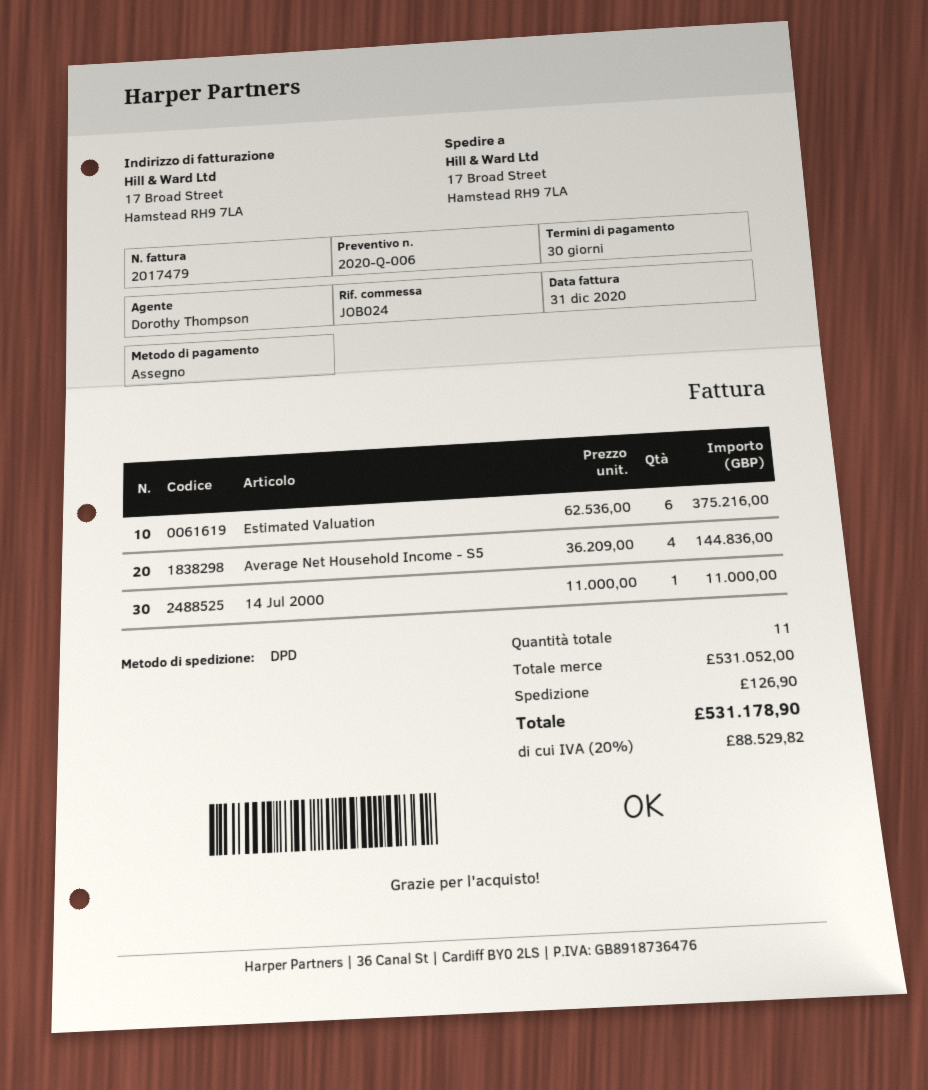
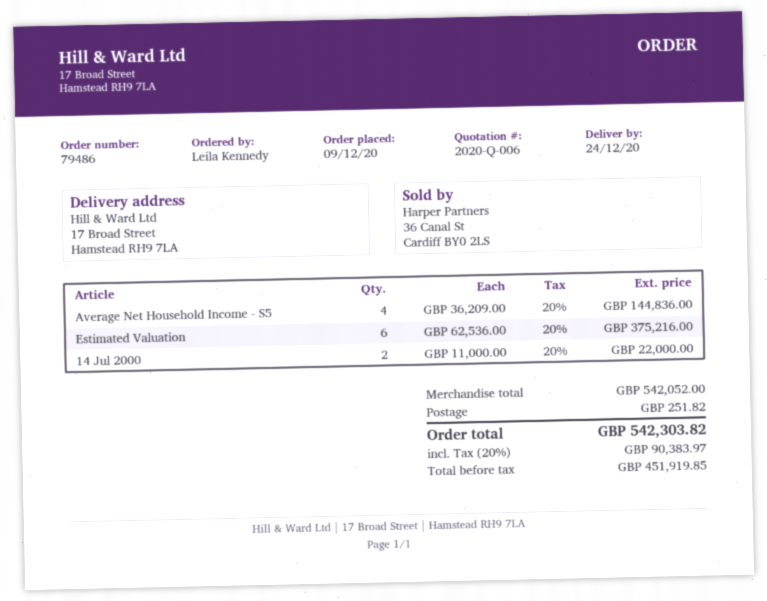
14 Jul 2000: 1 x 11000.00 = 11000.00 -> 2 x 11000.00 = 22000.00
subtotal: 531052.00 -> 542052.00
shipping: 126.90 -> 251.82
tax: 20% = 88529.82 -> 20% = 90383.97
total: 531178.90 -> 542303.82

